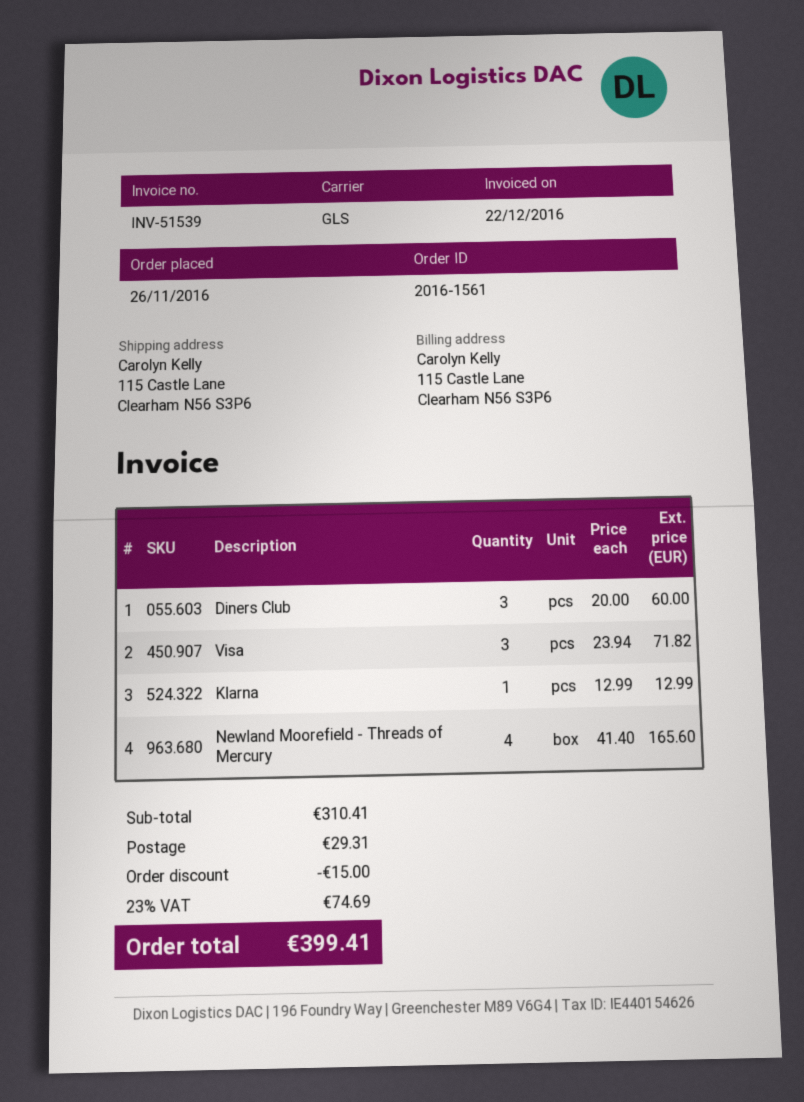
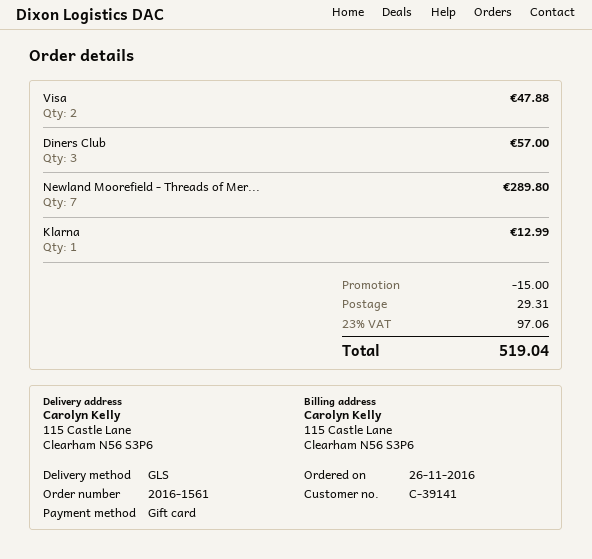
Diners Club: 3 for 60.00 -> 3 for 57.00
Visa: 3 for 71.82 -> 2 for 47.88
Newland Moorefield - Threads of Mercury: 4 for 165.60 -> 7 for 289.80
tax: 23% = 74.69 -> 23% = 97.06
total: 399.41 -> 519.04

